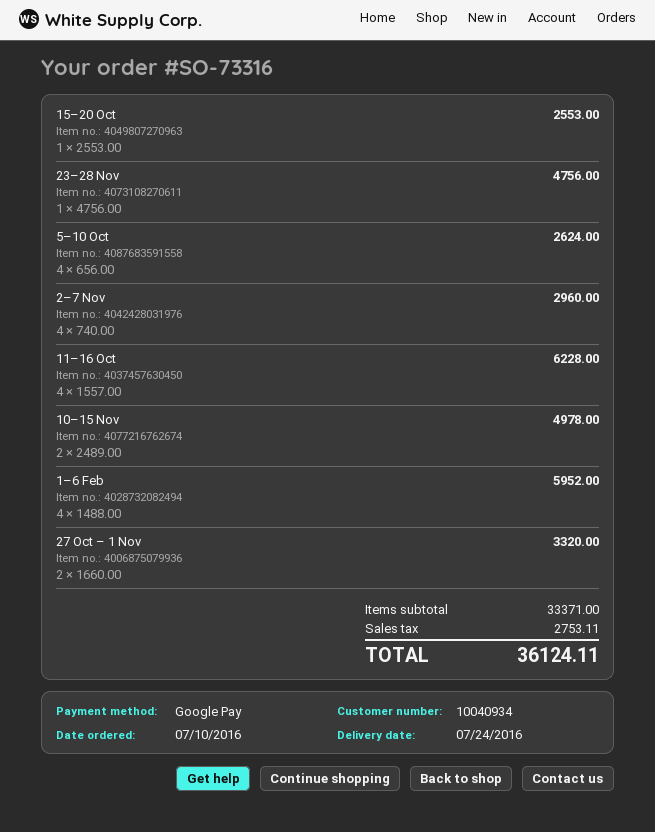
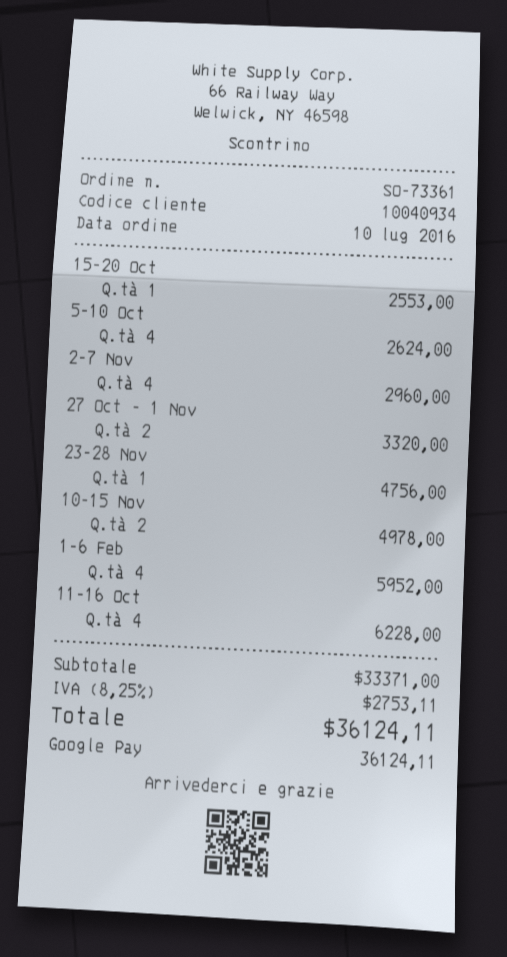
order number: SO-73316 -> SO-73361

